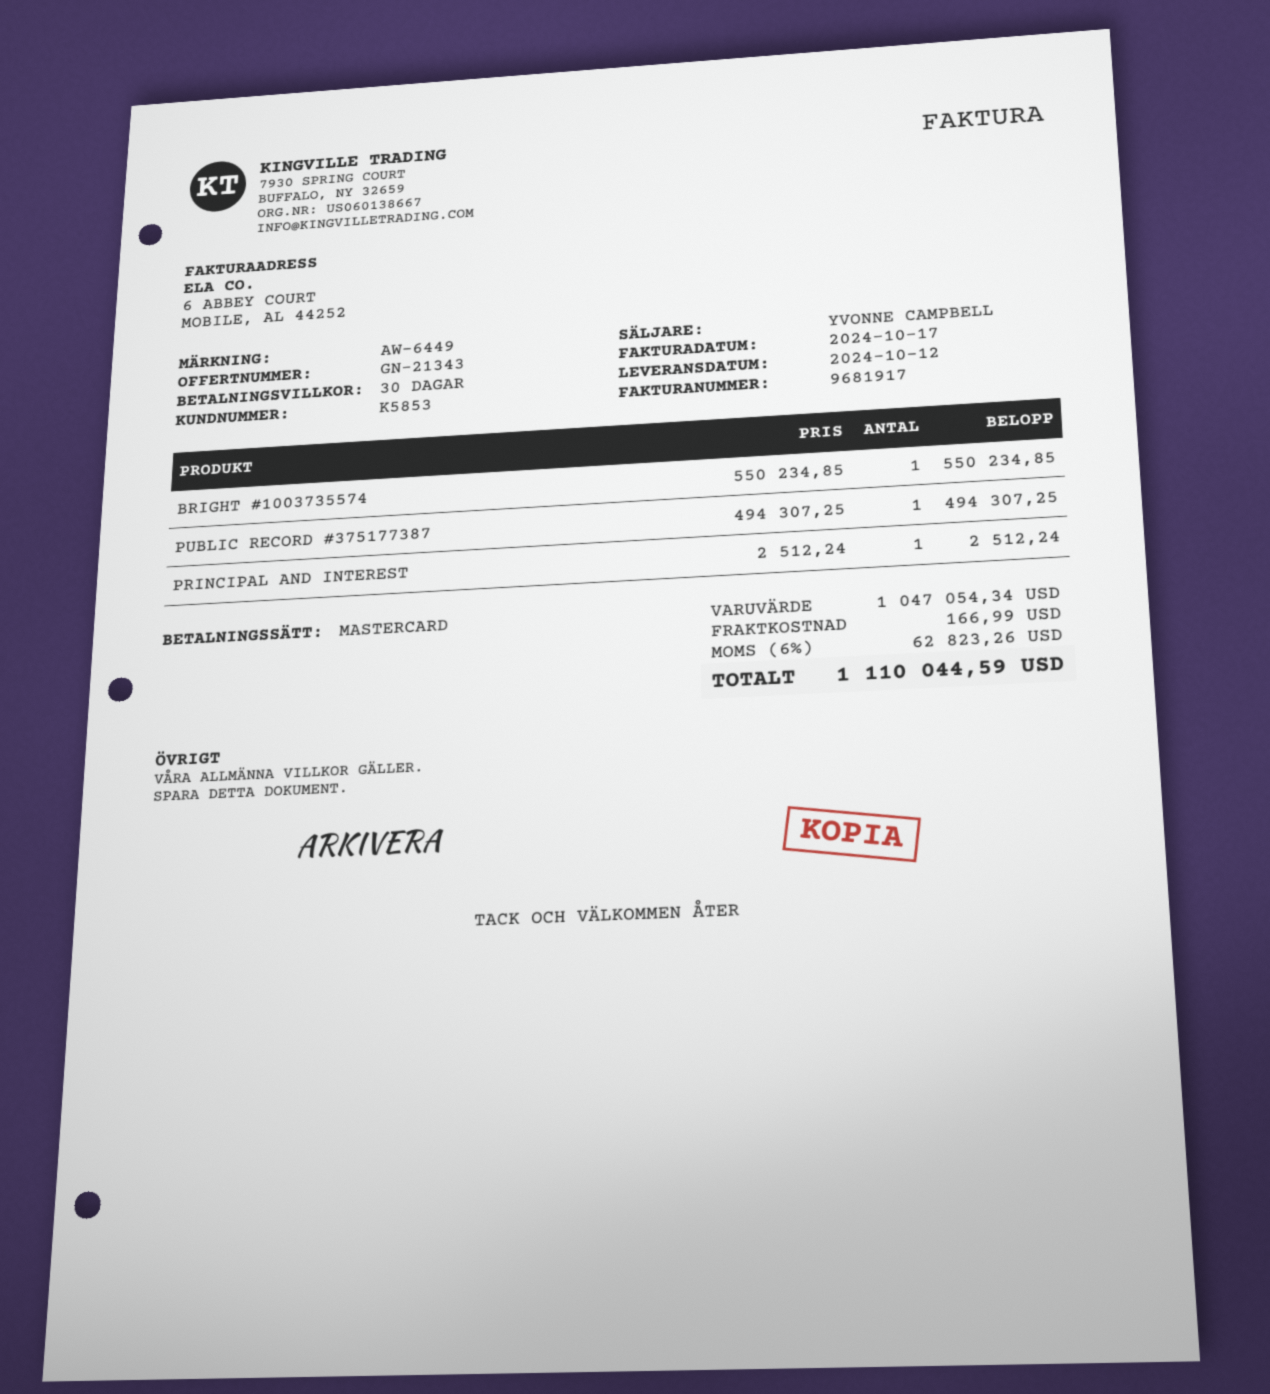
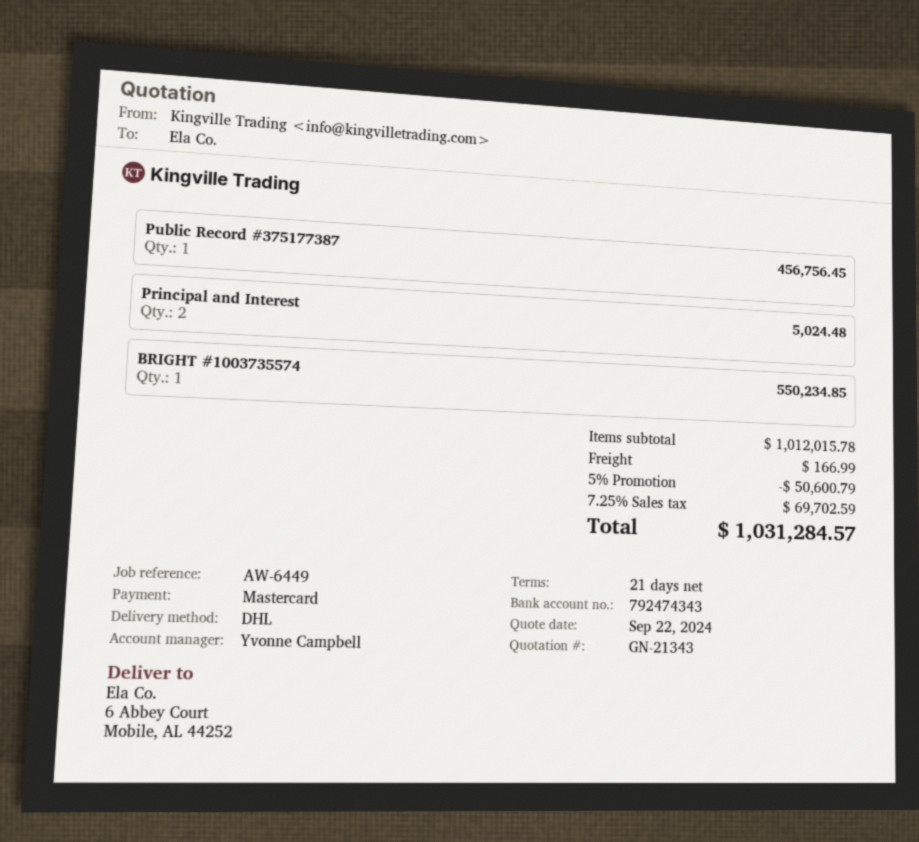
payment terms: 30 days -> 21 days
PUBLIC RECORD #375177387: 1 for 494307.25 -> 1 for 456756.45
PRINCIPAL AND INTEREST: 1 for 2512.24 -> 2 for 5024.48
subtotal: 1047054.34 -> 1012015.78
discount: none -> 5% = 50600.79
tax: 6% = 62823.26 -> 7.25% = 69702.59
total: 1110044.59 -> 1031284.57

